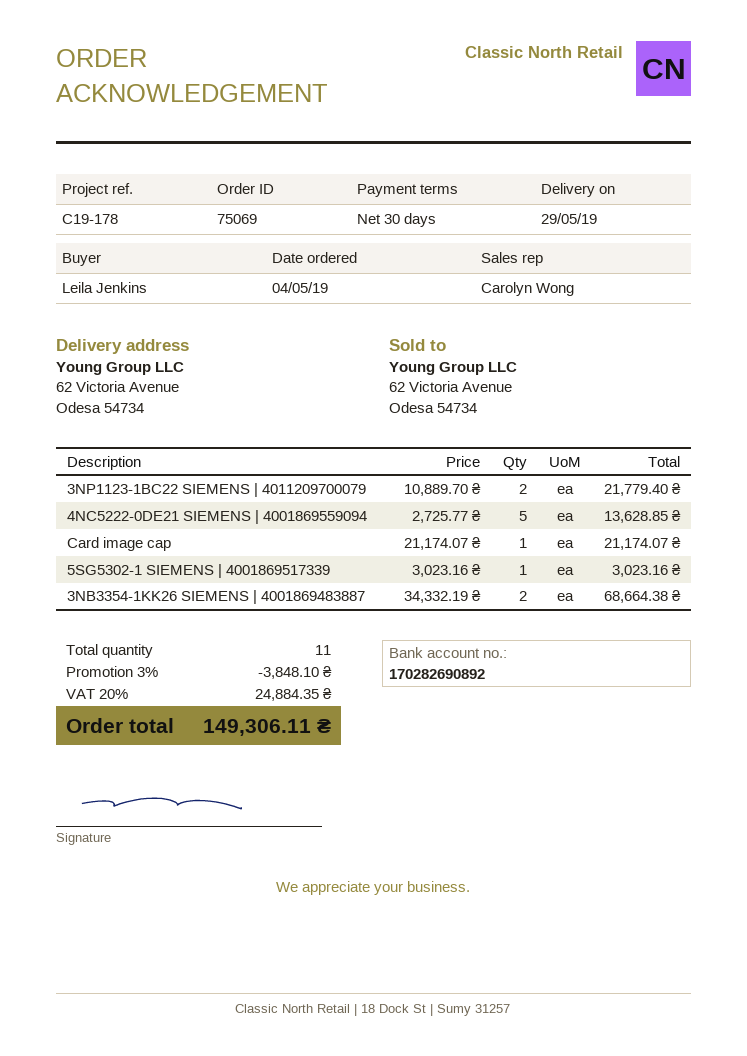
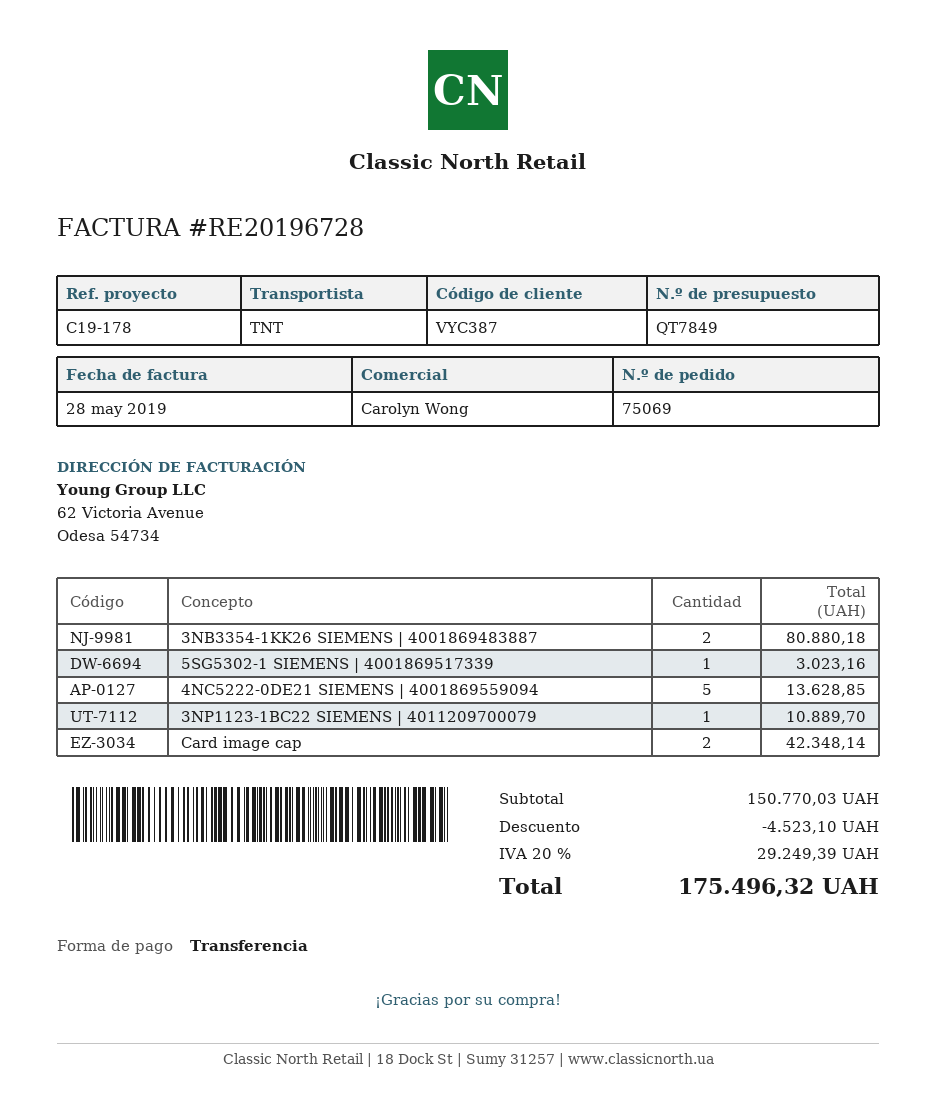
3NP1123-1BC22 SIEMENS | 4011209700079: 2 for 21779.40 -> 1 for 10889.70
Card image cap: 1 for 21174.07 -> 2 for 42348.14
3NB3354-1KK26 SIEMENS | 4001869483887: 2 for 68664.38 -> 2 for 80880.18
discount: 3848.10 -> 4523.10
tax: 20% = 24884.35 -> 20% = 29249.39
total: 149306.11 -> 175496.32

